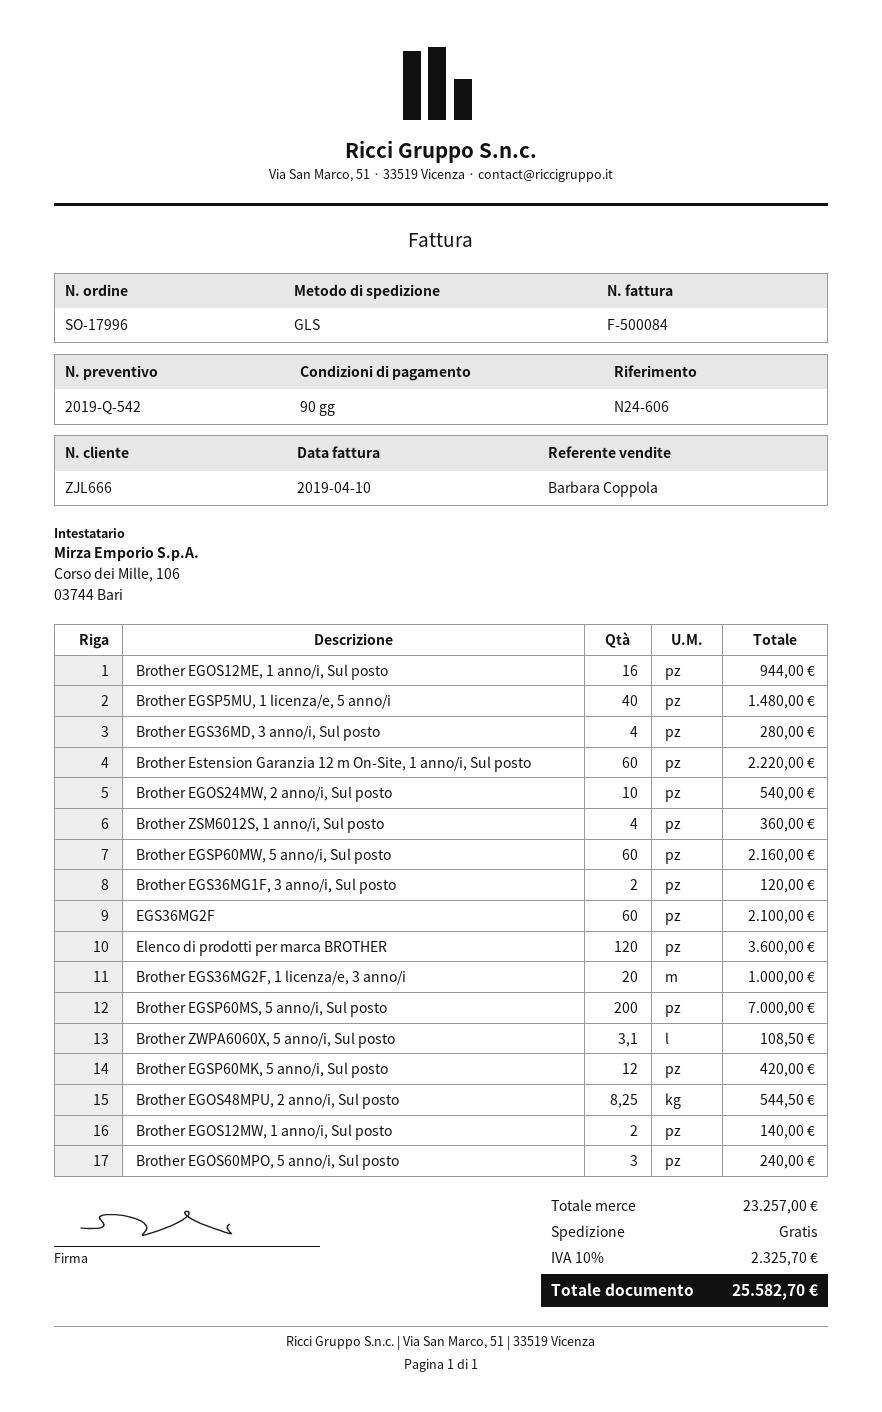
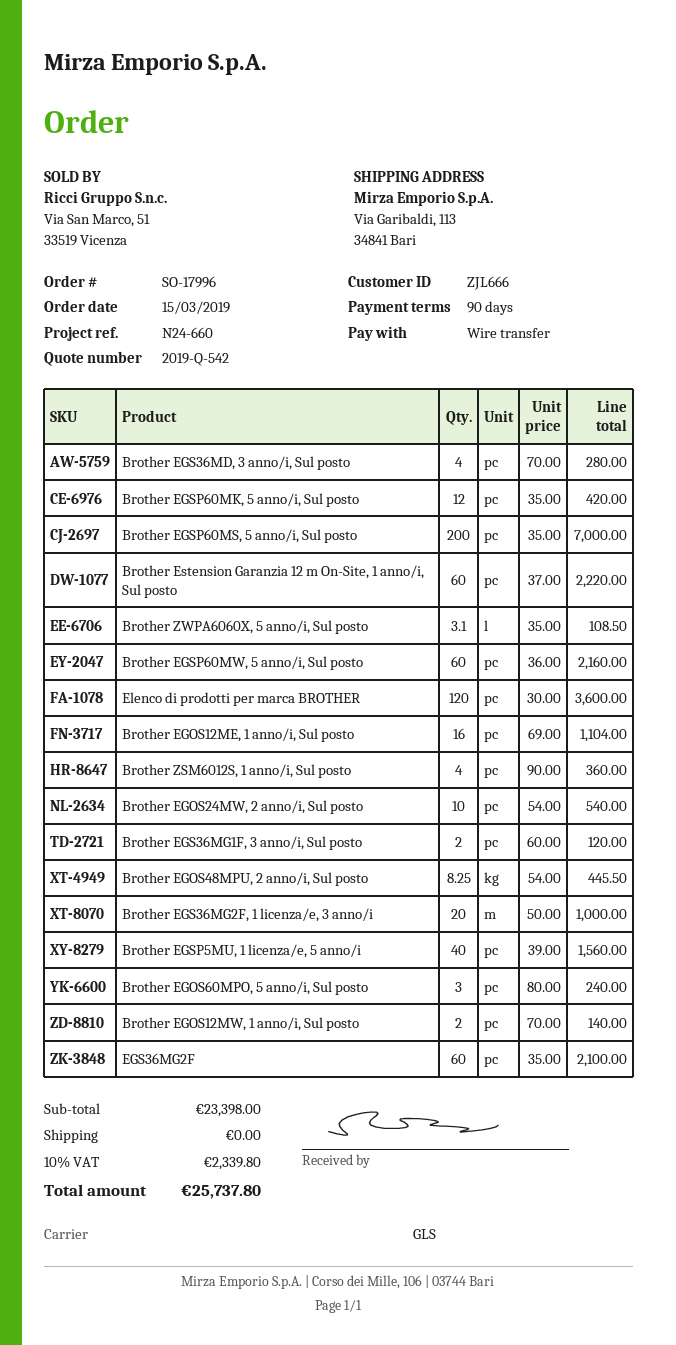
reference: N24-606 -> N24-660
Brother EGOS12ME, 1 anno/i, Sul posto: 16 for 944.00 -> 16 for 1104.00
Brother EGSP5MU, 1 licenza/e, 5 anno/i: 40 for 1480.00 -> 40 for 1560.00
Brother EGOS48MPU, 2 anno/i, Sul posto: 8.25 for 544.50 -> 8.25 for 445.50
subtotal: 23257.00 -> 23398.00
tax: 10% = 2325.70 -> 10% = 2339.80
total: 25582.70 -> 25737.80

